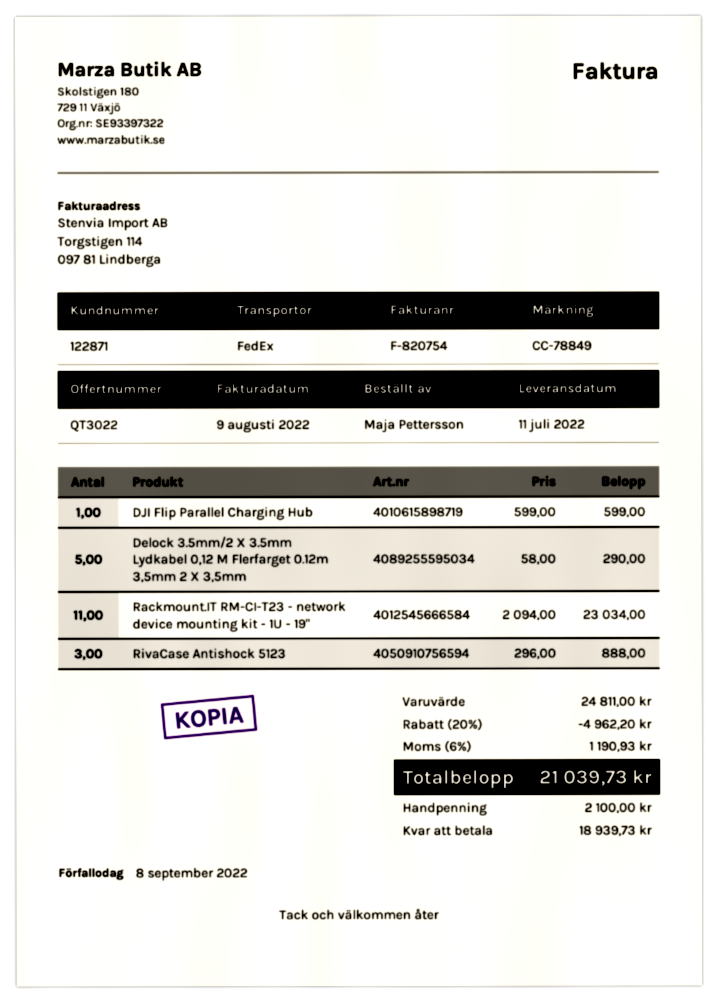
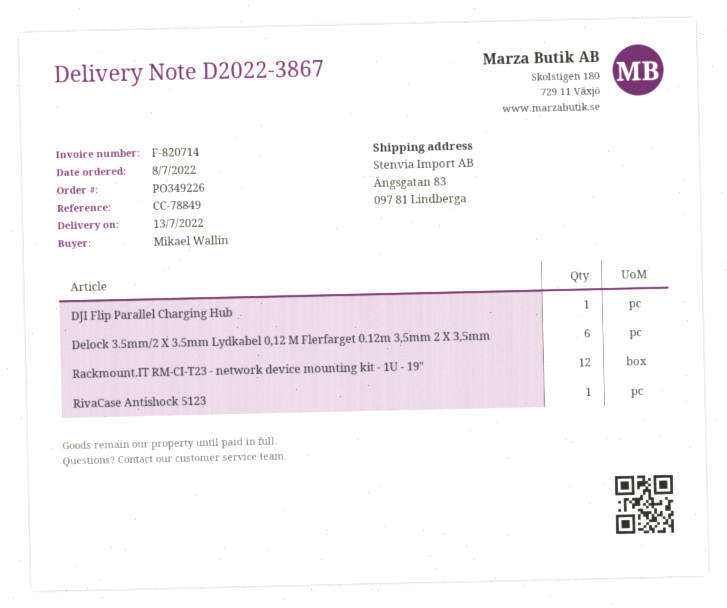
delivery date: 2022-07-11 -> 2022-07-13
invoice number: F-820754 -> F-820714
ordered by: Maja Pettersson -> Mikael Wallin
Delock 3.5mm/2 X 3.5mm Lydkabel 0,12 M Flerfarget 0.12m 3,5mm 2 X 3,5mm: 5 -> 6
Rackmount.IT RM-CI-T23 - network device mounting kit - 1U - 19": 11 -> 12
RivaCase Antishock 5123: 3 -> 1

